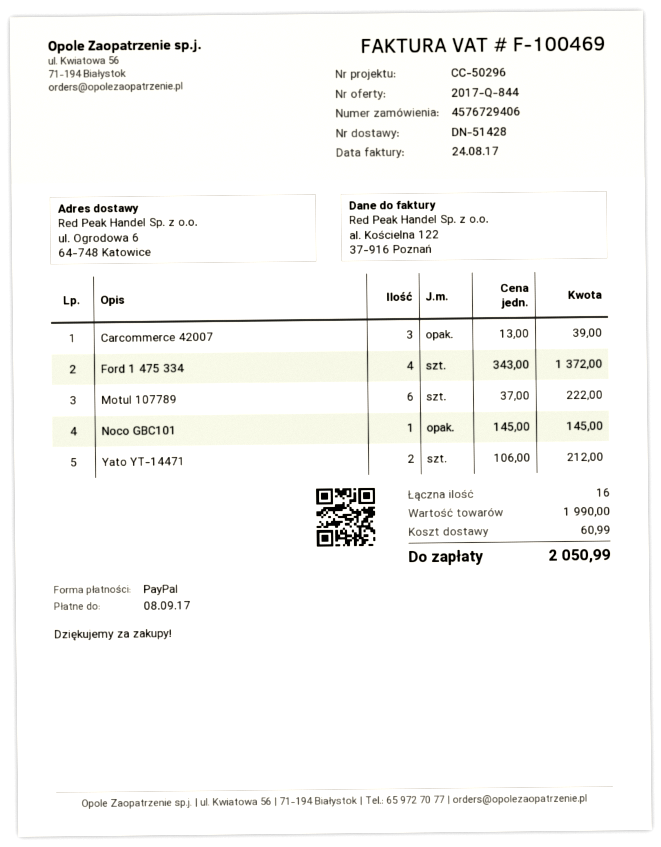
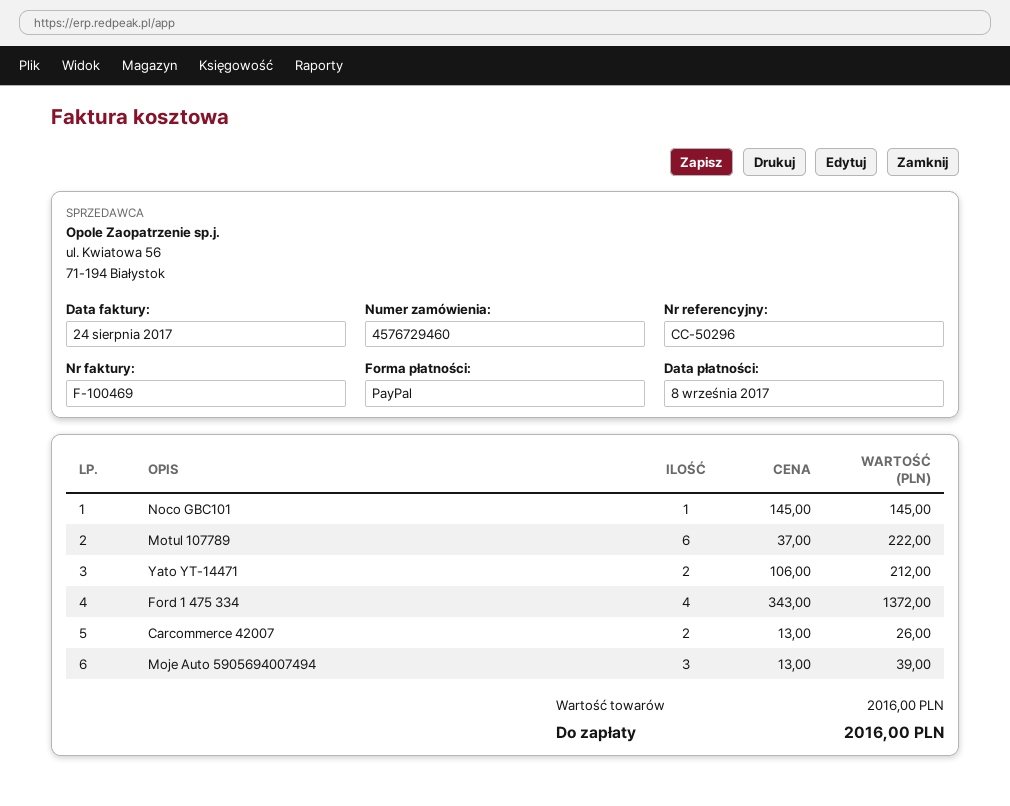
order number: 4576729406 -> 4576729460
Carcommerce 42007: 3 x 13.00 = 39.00 -> 2 x 13.00 = 26.00
Moje Auto 5905694007494: none -> 3 x 13.00 = 39.00
subtotal: 1990.00 -> 2016.00
shipping: 60.99 -> none
total: 2050.99 -> 2016.00

